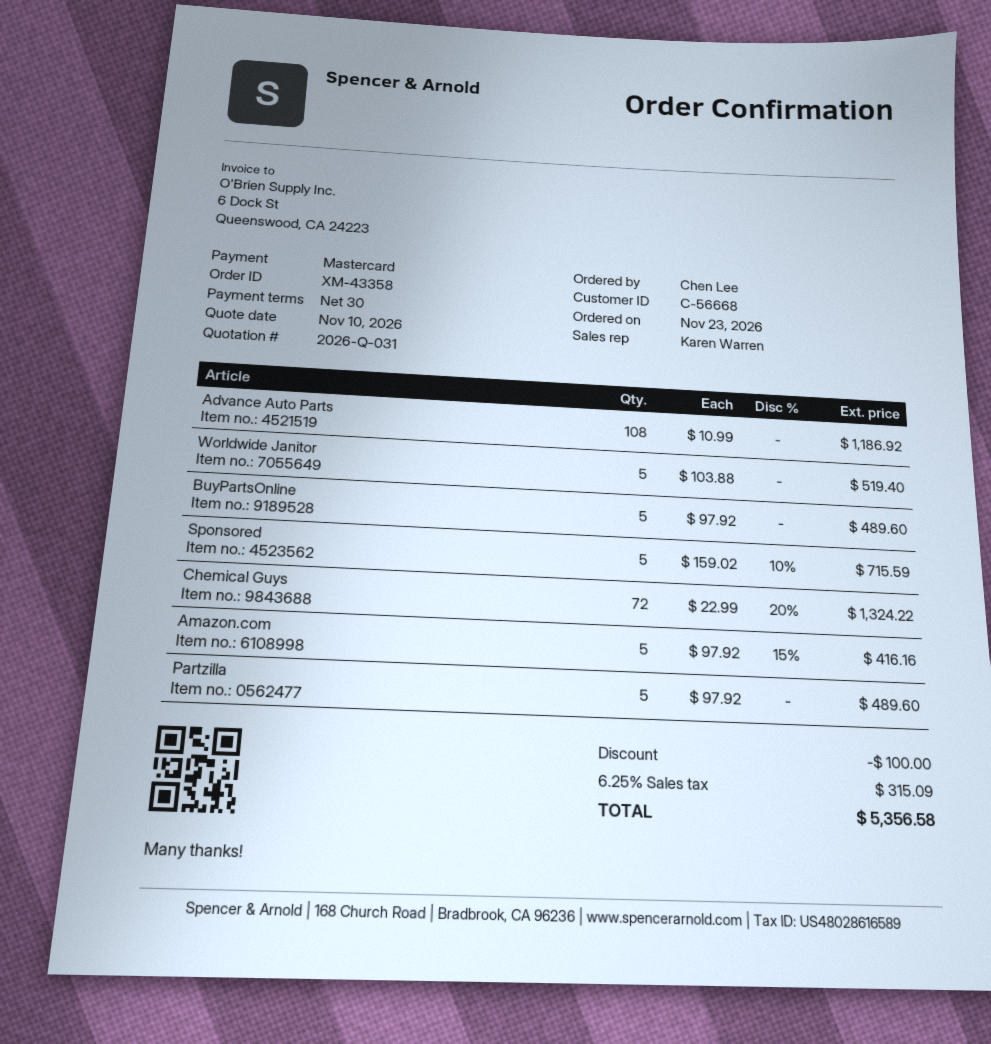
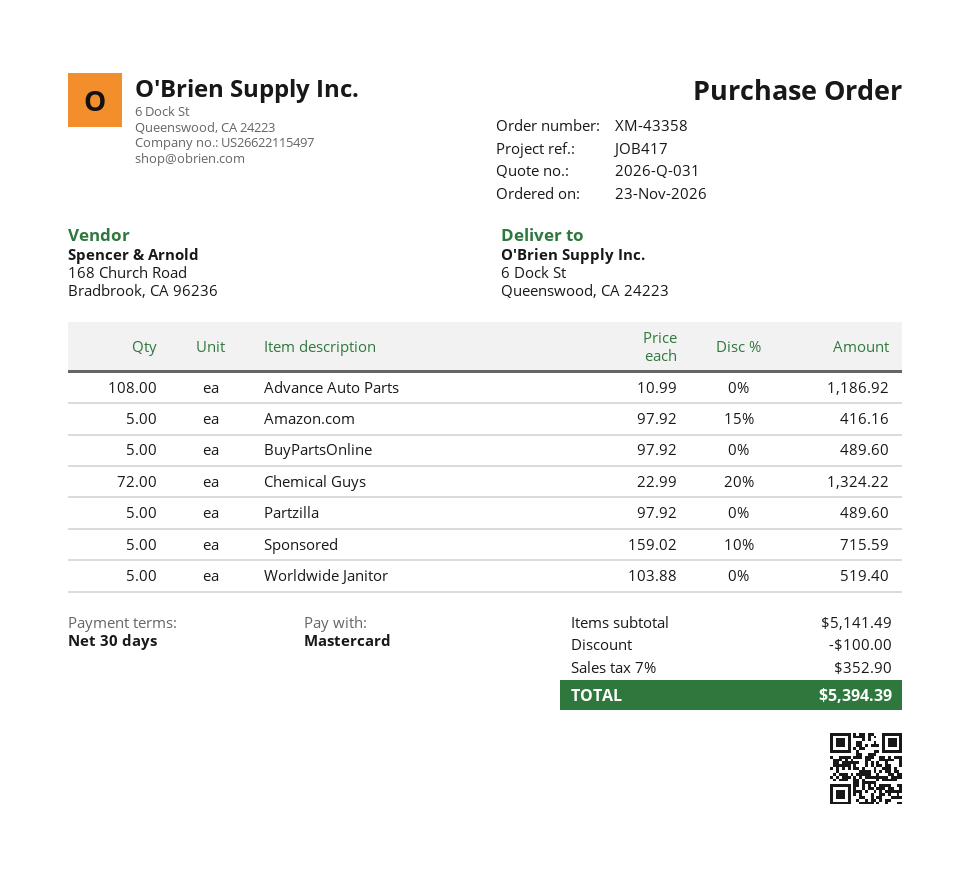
tax: 6.25% = 315.09 -> 7% = 352.90
total: 5356.58 -> 5394.39

